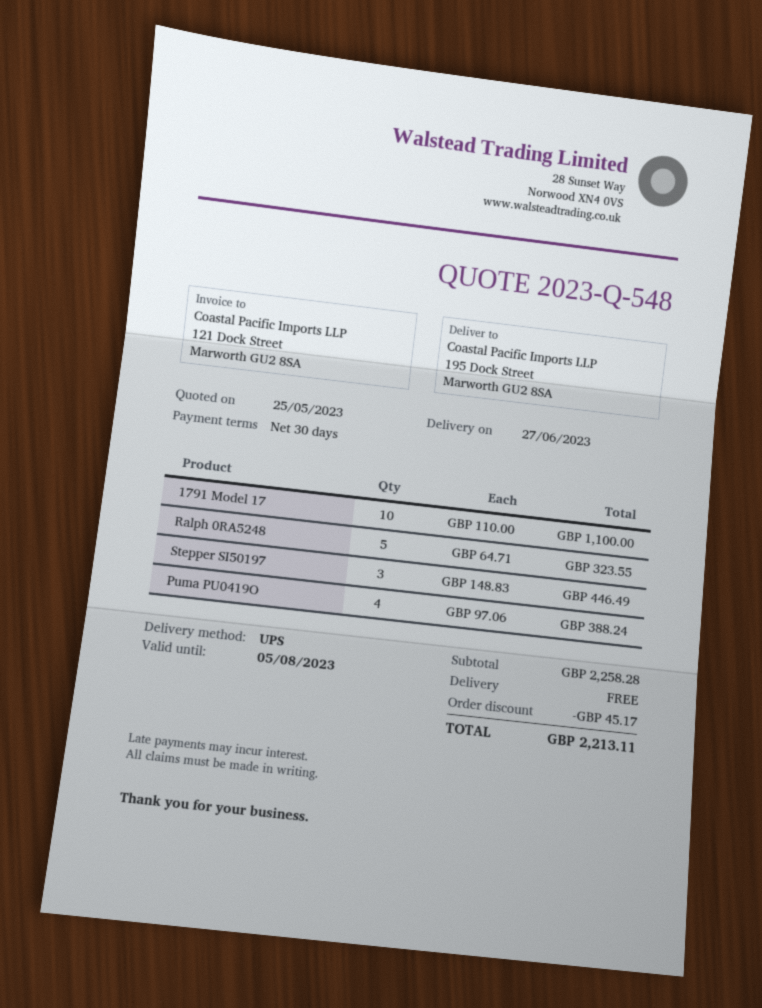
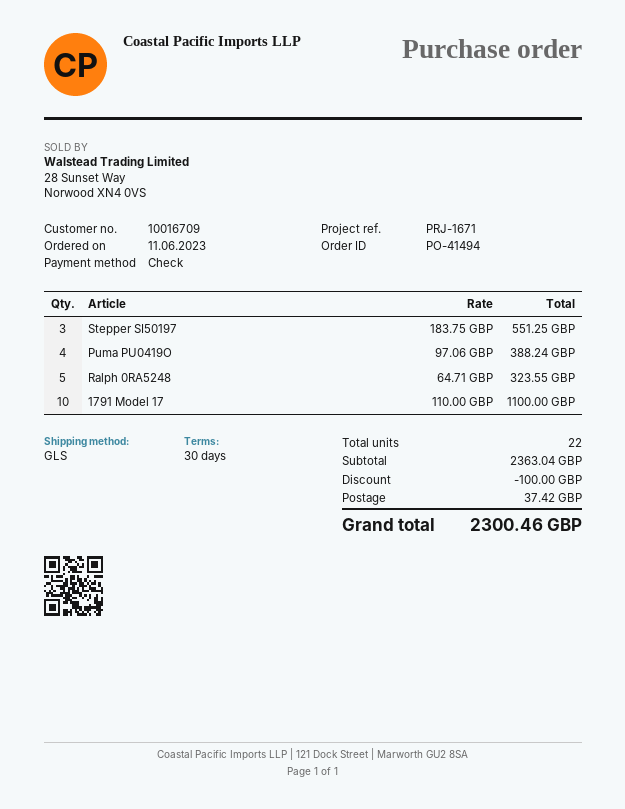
shipping method: UPS -> GLS
Stepper SI50197: 3 x 148.83 = 446.49 -> 3 x 183.75 = 551.25
subtotal: 2258.28 -> 2363.04
discount: 45.17 -> 100.00
shipping: 0.00 -> 37.42
total: 2213.11 -> 2300.46

